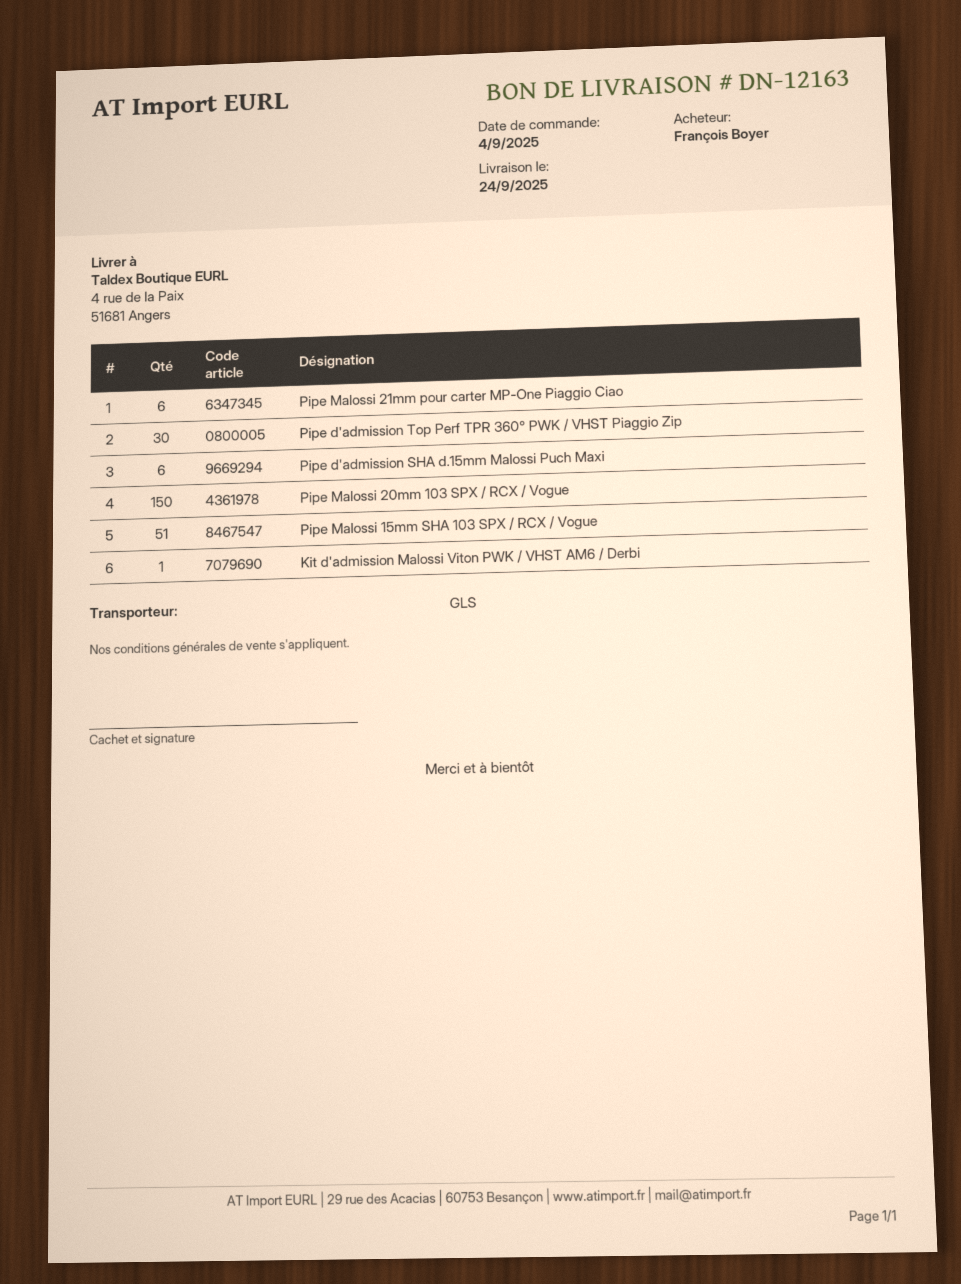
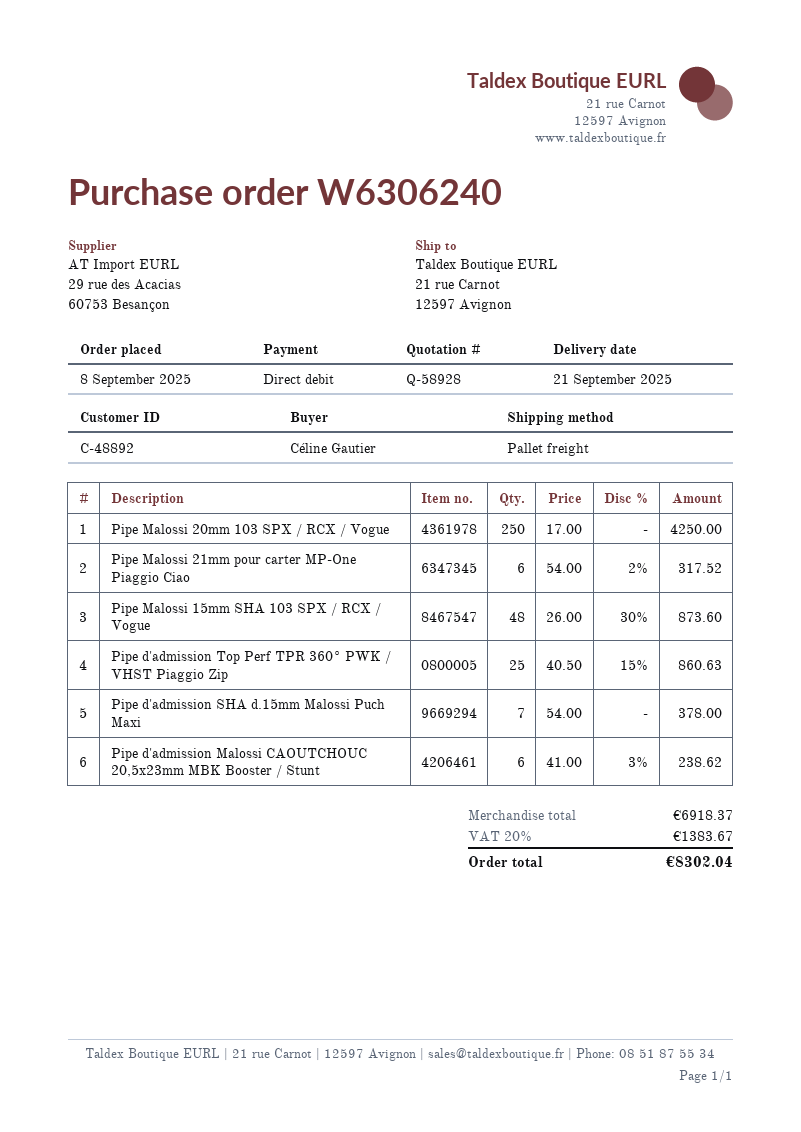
order date: 2025-09-04 -> 2025-09-08
delivery date: 2025-09-24 -> 2025-09-21
ordered by: François Boyer -> Céline Gautier
shipping method: GLS -> pallet freight
ship to: 4 rue de la Paix, 51681 Angers -> 21 rue Carnot, 12597 Avignon
Pipe d'admission Top Perf TPR 360° PWK / VHST Piaggio Zip: 30 -> 25
Pipe d'admission SHA d.15mm Malossi Puch Maxi: 6 -> 7
Pipe Malossi 20mm 103 SPX / RCX / Vogue: 150 -> 250
Pipe Malossi 15mm SHA 103 SPX / RCX / Vogue: 51 -> 48
Kit d'admission Malossi Viton PWK / VHST AM6 / Derbi: 1 -> none
Pipe d'admission Malossi CAOUTCHOUC 20,5x23mm MBK Booster / Stunt: none -> 6

